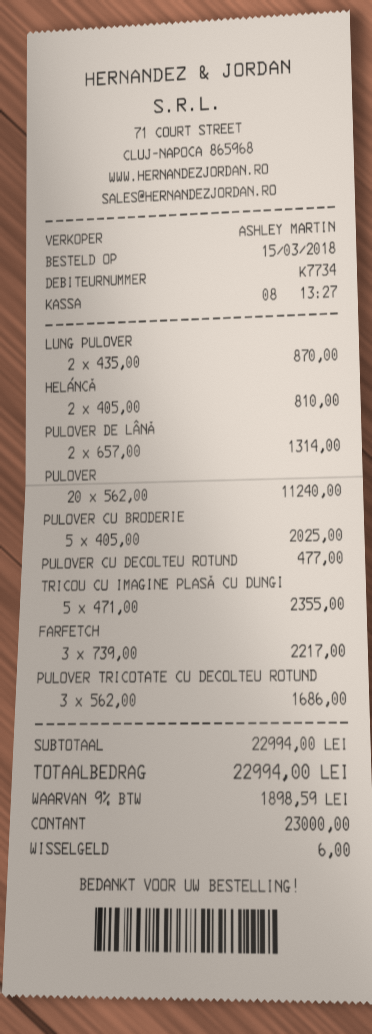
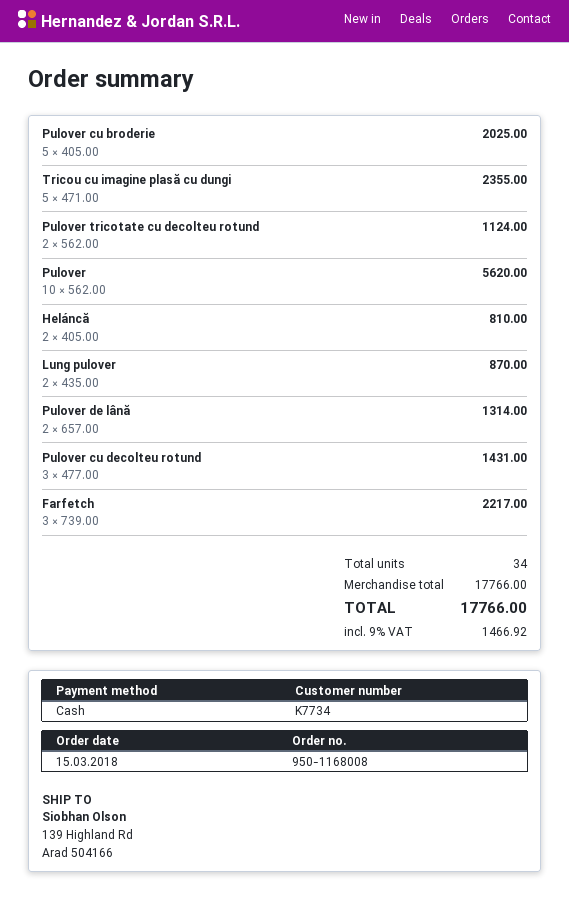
PULOVER: 20 x 562.00 = 11240.00 -> 10 x 562.00 = 5620.00
PULOVER CU DECOLTEU ROTUND: 1 x 477.00 = 477.00 -> 3 x 477.00 = 1431.00
PULOVER TRICOTATE CU DECOLTEU ROTUND: 3 x 562.00 = 1686.00 -> 2 x 562.00 = 1124.00
subtotal: 22994.00 -> 17766.00
tax: 9% = 1898.59 -> 9% = 1466.92
total: 22994.00 -> 17766.00

